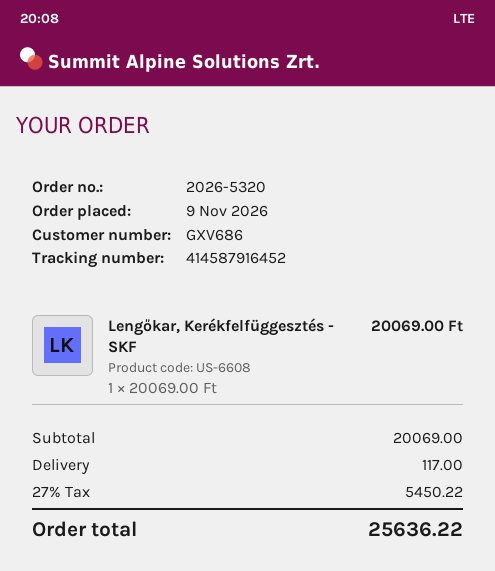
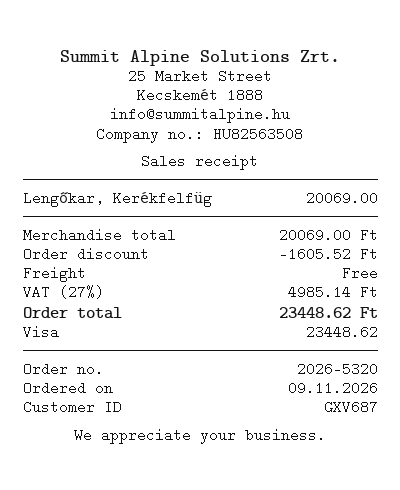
customer number: GXV686 -> GXV687
discount: none -> 1605.52
shipping: 117.00 -> 0.00
tax: 27% = 5450.22 -> 27% = 4985.14
total: 25636.22 -> 23448.62

